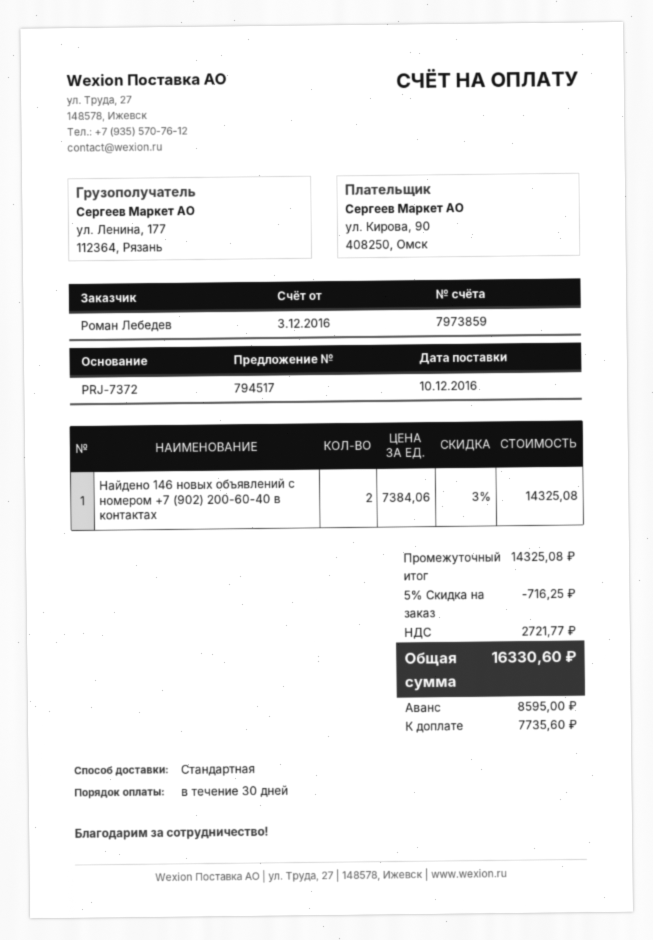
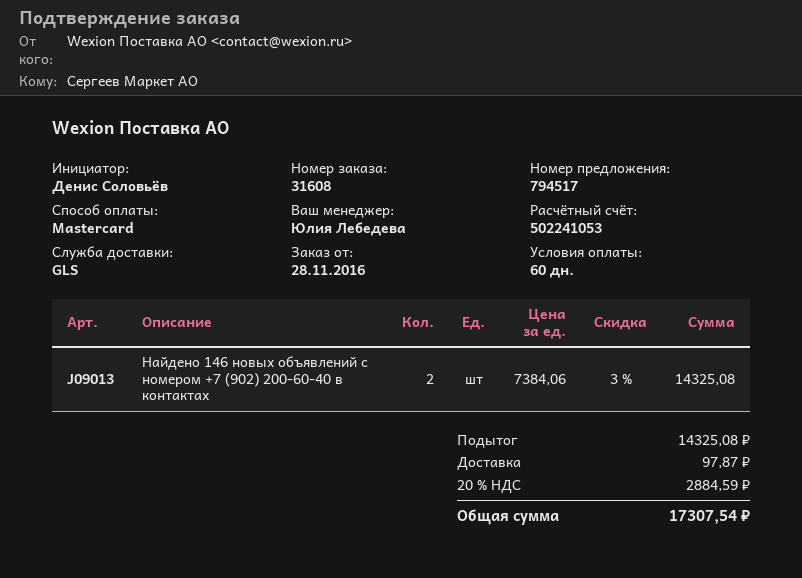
payment terms: 30 days -> 60 days
ordered by: Роман Лебедев -> Денис Соловьёв
shipping method: standard -> GLS
discount: 5% = 716.25 -> none
shipping: none -> 97.87
tax: 2721.77 -> 2884.59
total: 16330.60 -> 17307.54

